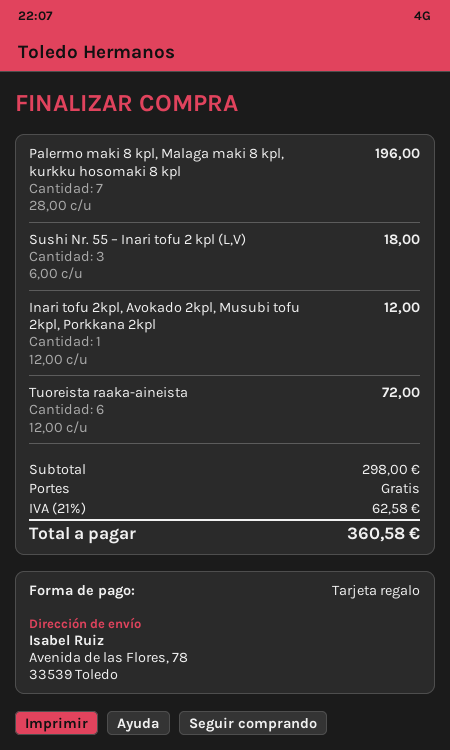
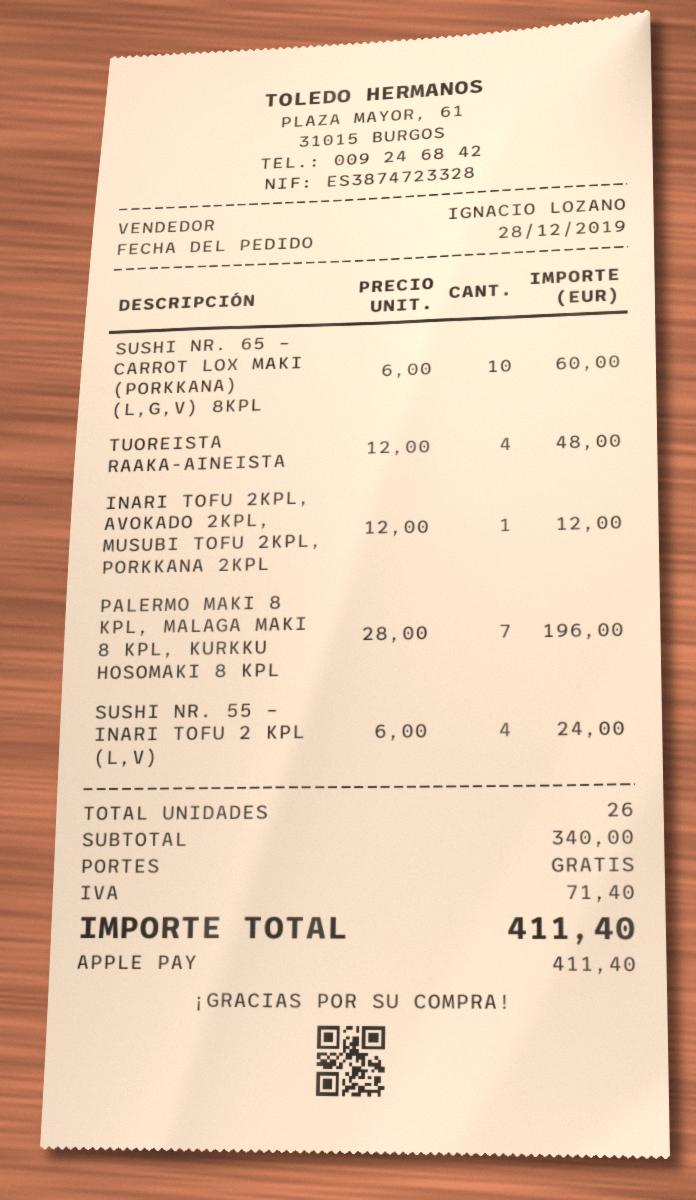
payment method: gift card -> Apple Pay
Sushi Nr. 55 – Inari tofu 2 kpl (L,V): 3 x 6.00 = 18.00 -> 4 x 6.00 = 24.00
Tuoreista raaka-aineista: 6 x 12.00 = 72.00 -> 4 x 12.00 = 48.00
SUSHI NR. 65 – CARROT LOX MAKI (PORKKANA) (L,G,V) 8KPL: none -> 10 x 6.00 = 60.00
subtotal: 298.00 -> 340.00
tax: 62.58 -> 71.40
total: 360.58 -> 411.40

